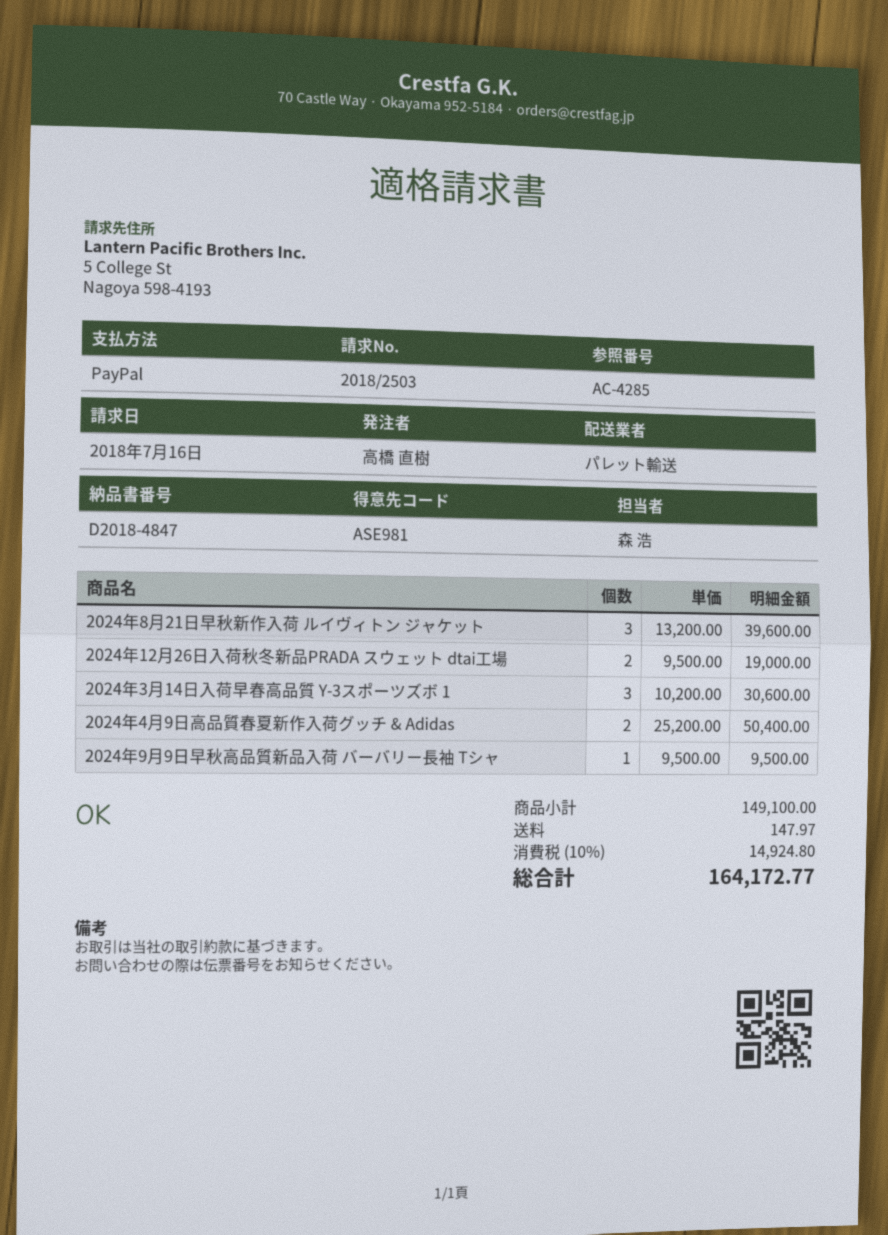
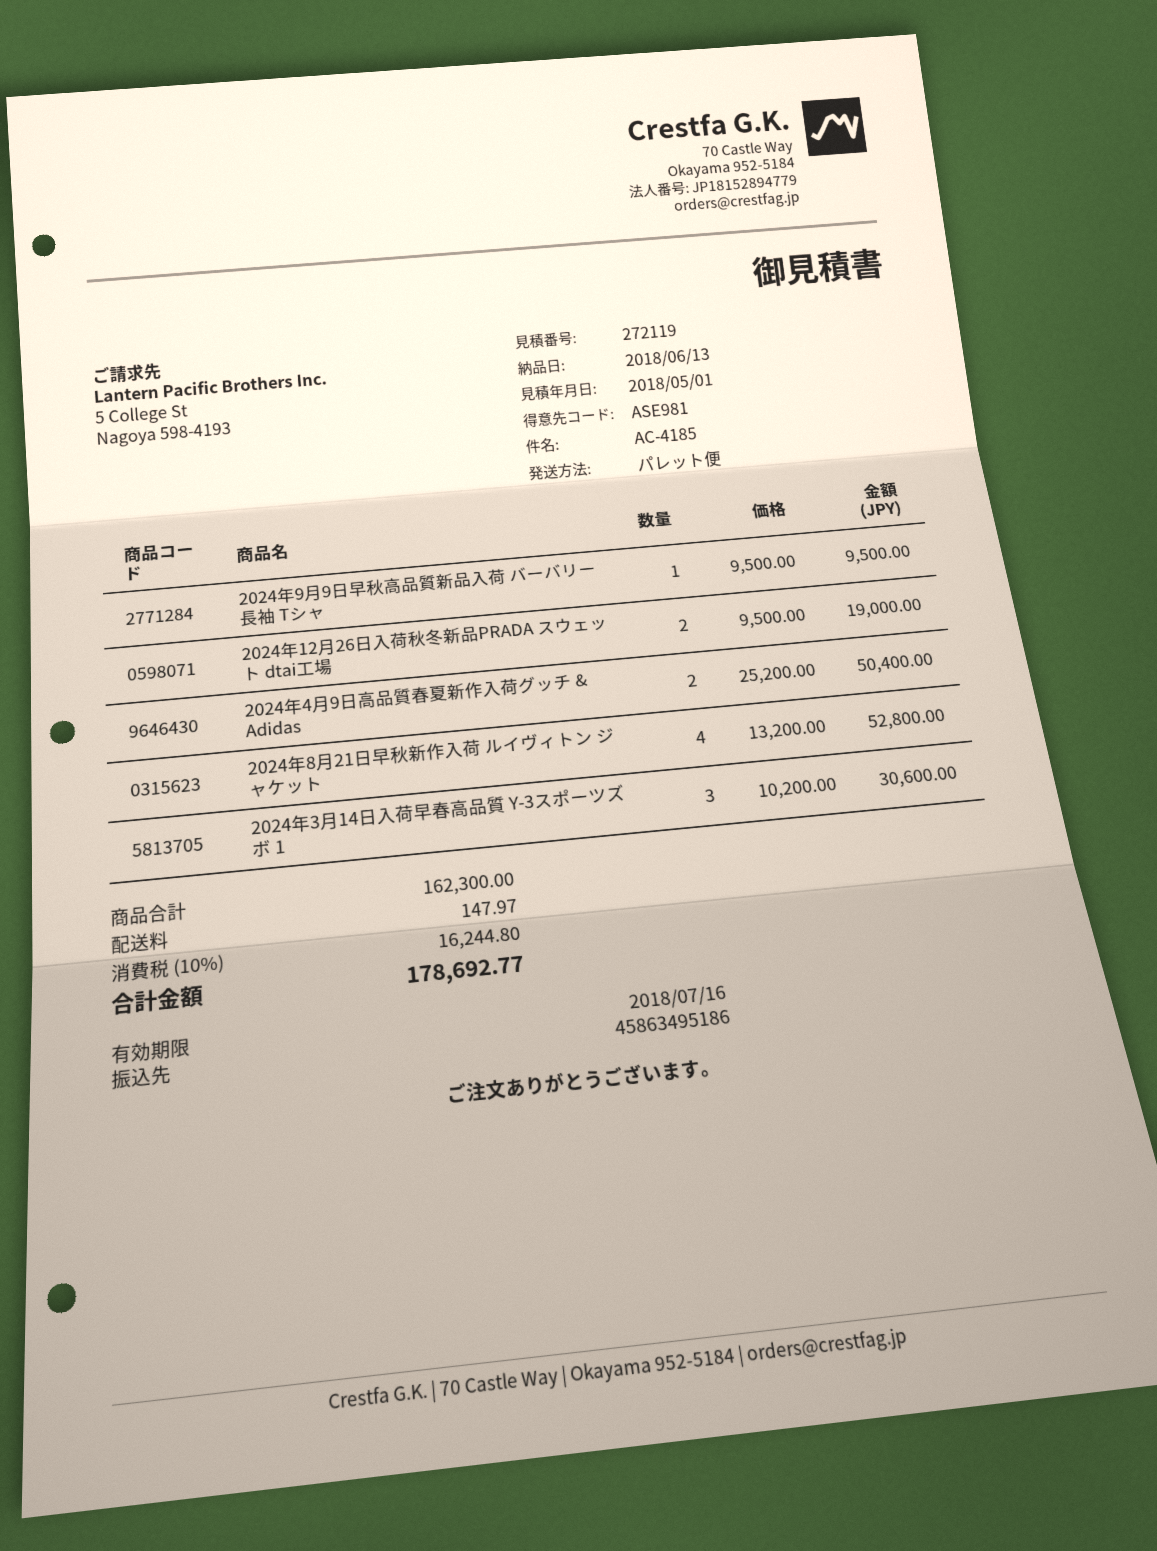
reference: AC-4285 -> AC-4185
2024年8月21日早秋新作入荷 ルイヴィトン ジャケット: 3 x 13200.00 = 39600.00 -> 4 x 13200.00 = 52800.00
subtotal: 149100.00 -> 162300.00
tax: 10% = 14924.80 -> 10% = 16244.80
total: 164172.77 -> 178692.77

